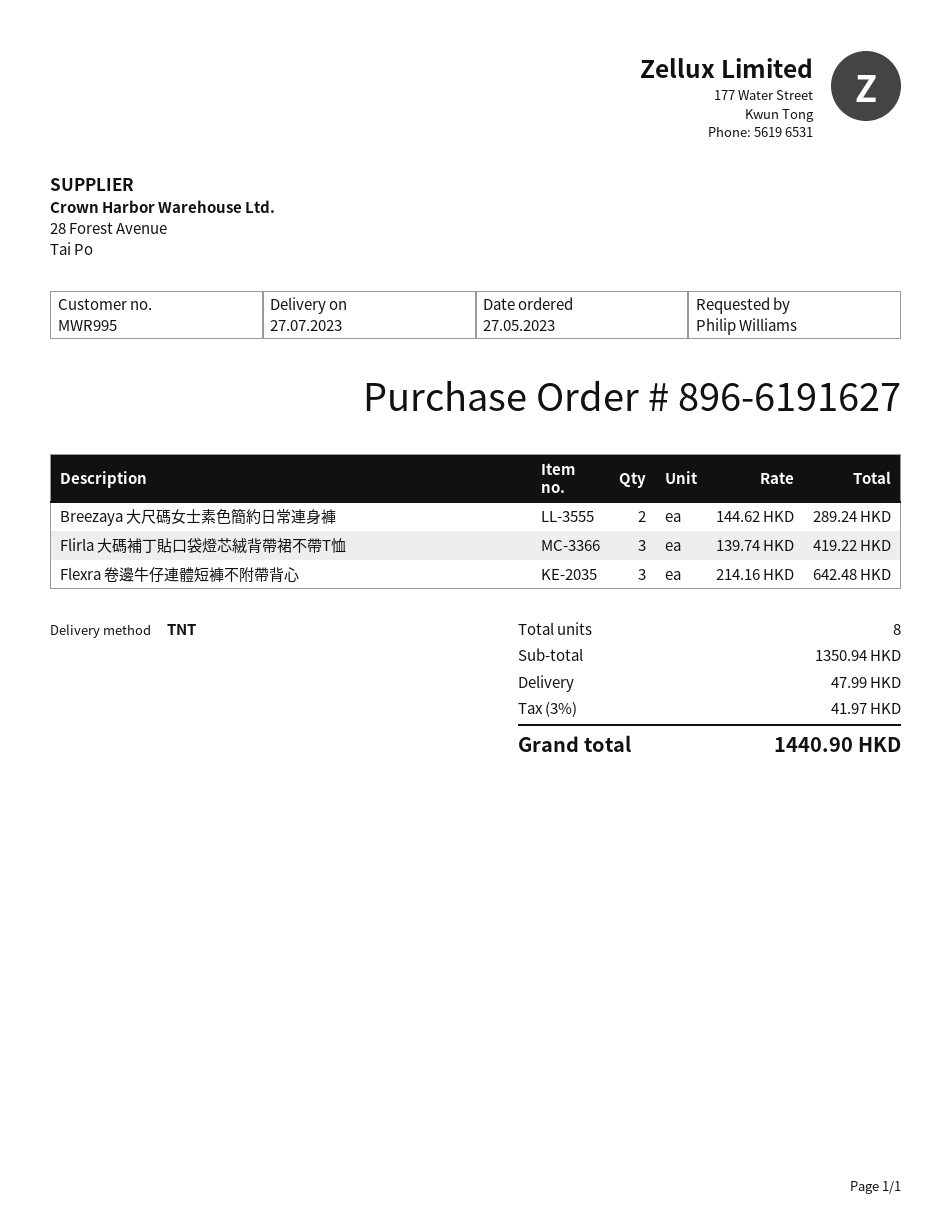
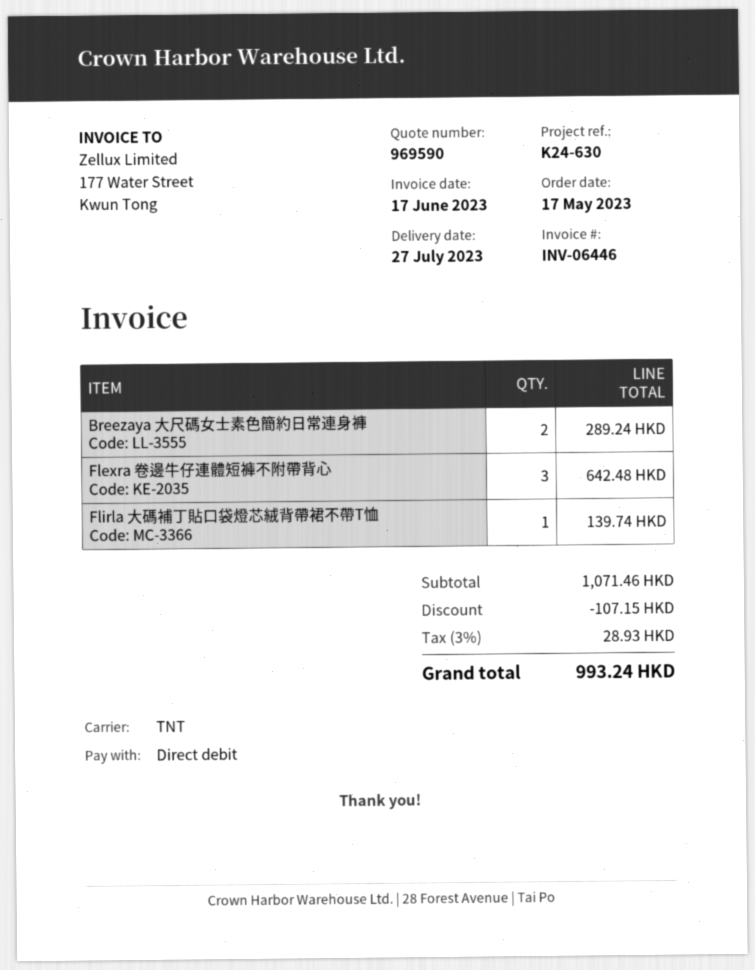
order date: 2023-05-27 -> 2023-05-17
Flirla 大碼補丁貼口袋燈芯絨背帶裙不帶T恤: 3 for 419.22 -> 1 for 139.74
subtotal: 1350.94 -> 1071.46
discount: none -> 107.15
shipping: 47.99 -> none
tax: 3% = 41.97 -> 3% = 28.93
total: 1440.90 -> 993.24

